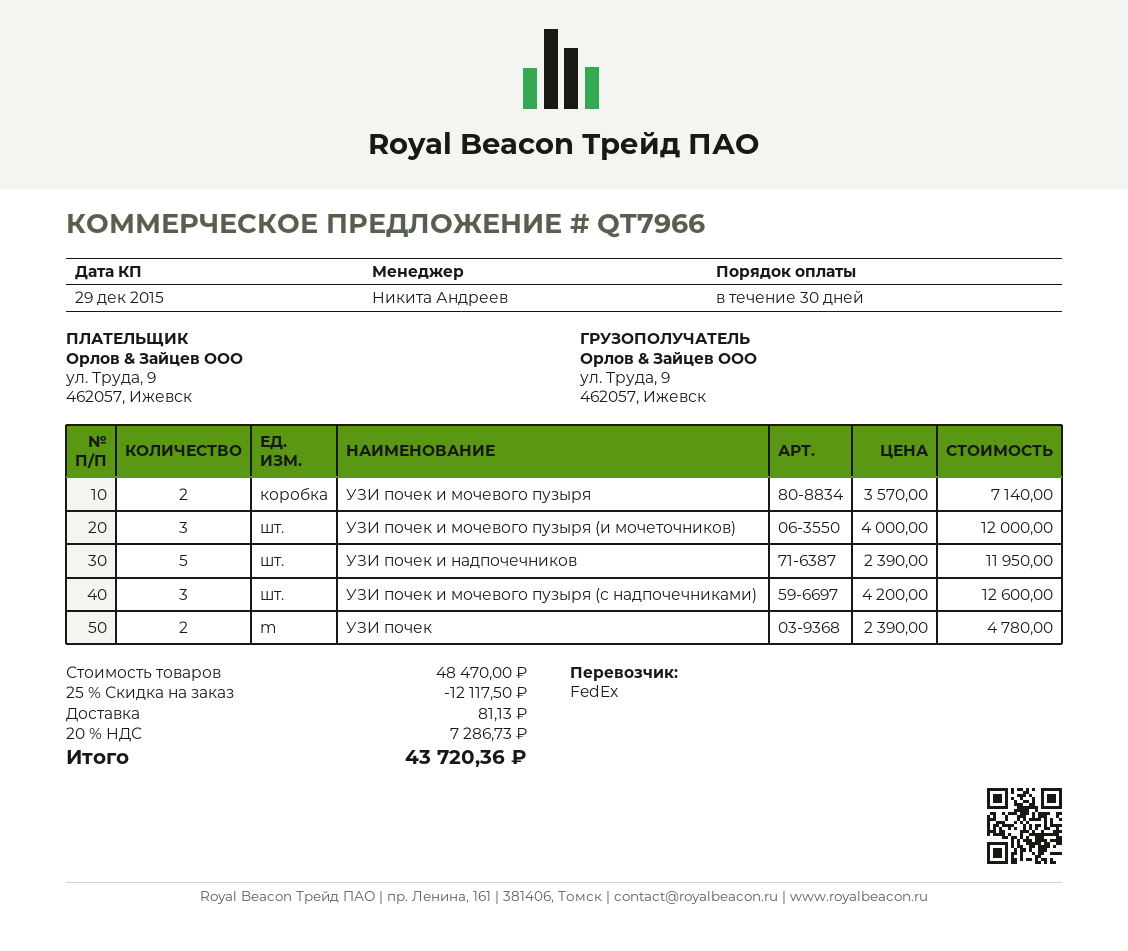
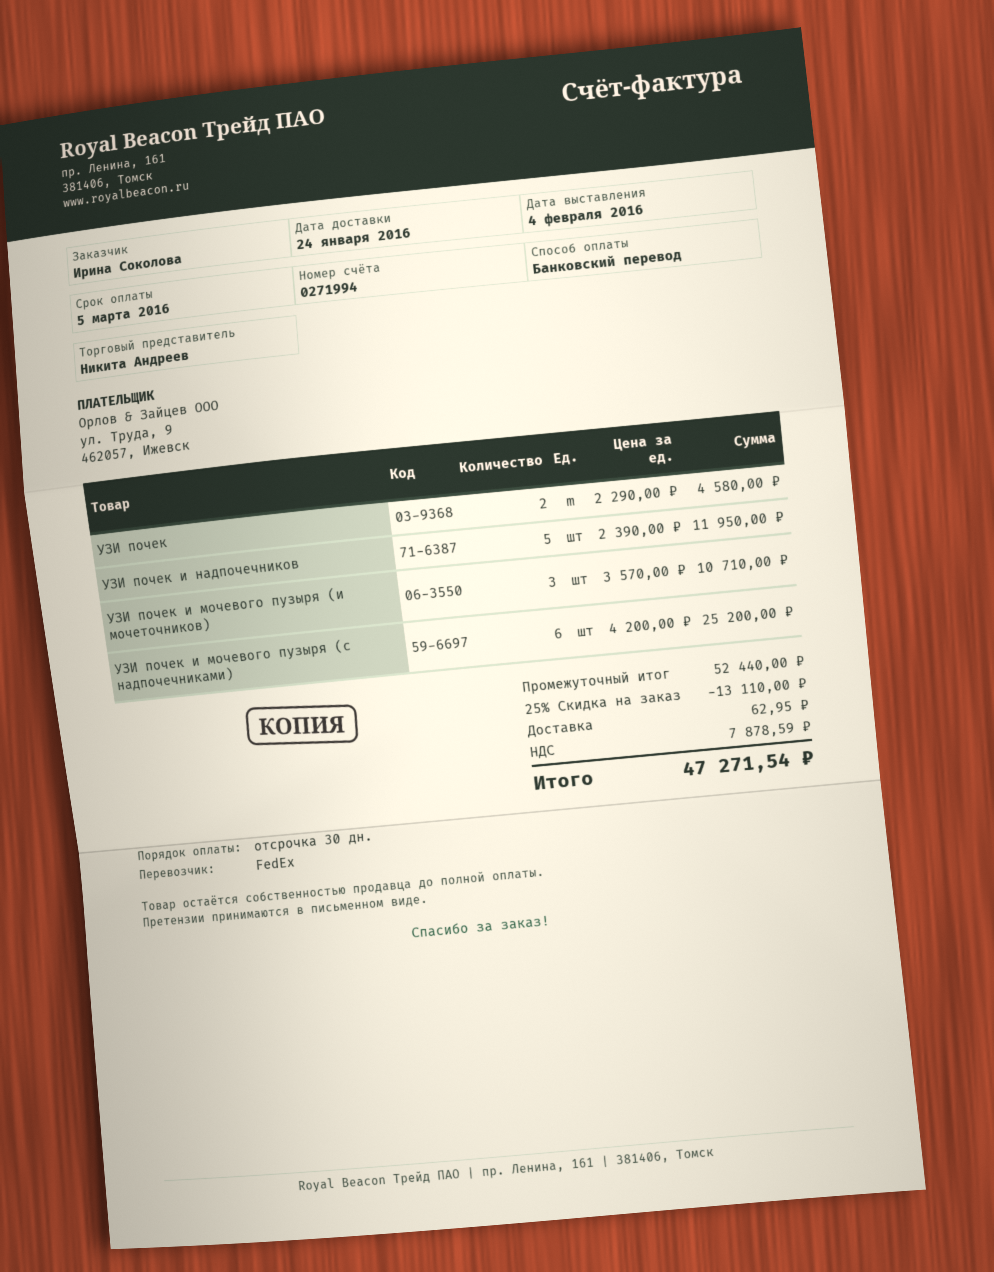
УЗИ почек и мочевого пузыря: 2 x 3570.00 = 7140.00 -> none
УЗИ почек и мочевого пузыря (и мочеточников): 3 x 4000.00 = 12000.00 -> 3 x 3570.00 = 10710.00
УЗИ почек и мочевого пузыря (с надпочечниками): 3 x 4200.00 = 12600.00 -> 6 x 4200.00 = 25200.00
УЗИ почек: 2 x 2390.00 = 4780.00 -> 2 x 2290.00 = 4580.00
subtotal: 48470.00 -> 52440.00
discount: 25% = 12117.50 -> 25% = 13110.00
shipping: 81.13 -> 62.95
tax: 7286.73 -> 7878.59
total: 43720.36 -> 47271.54

